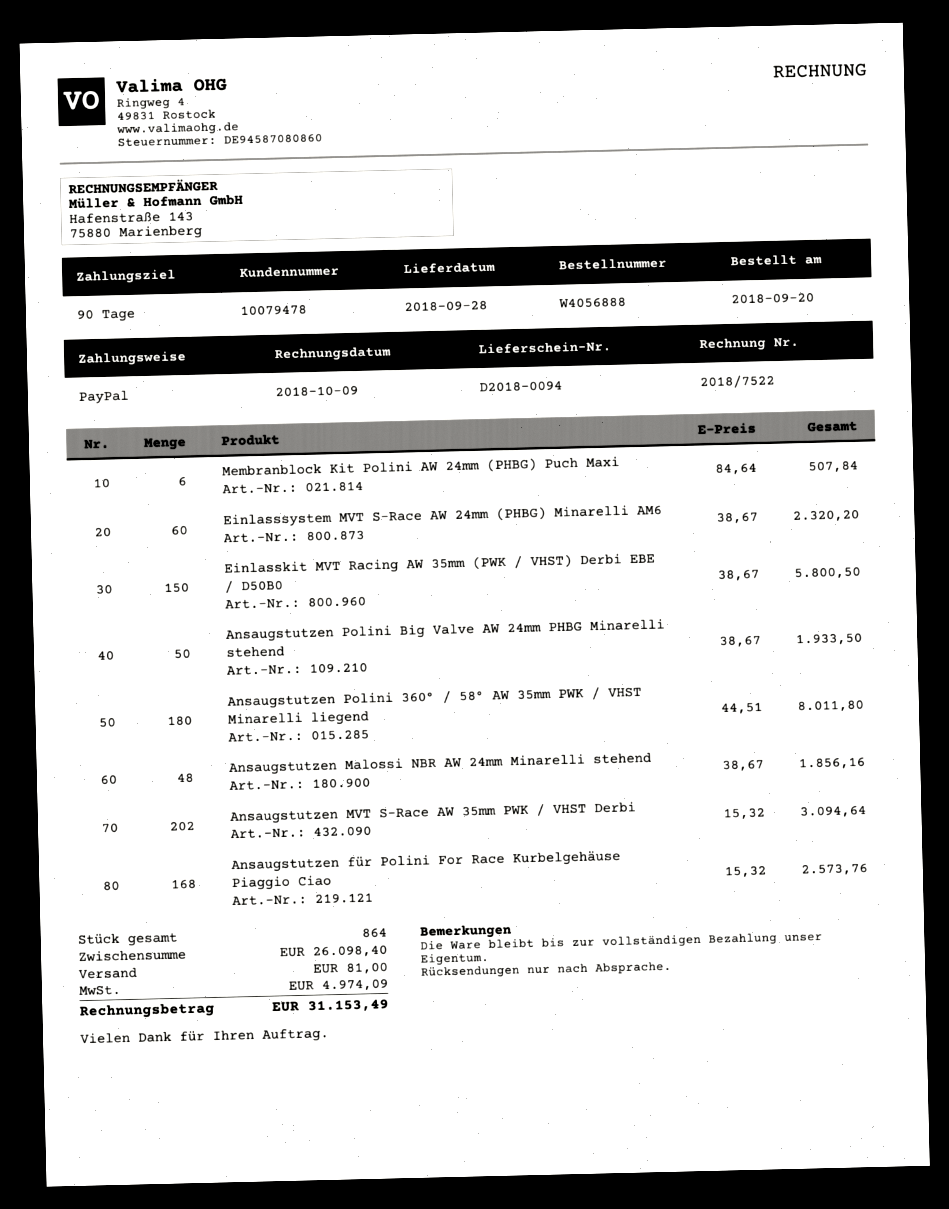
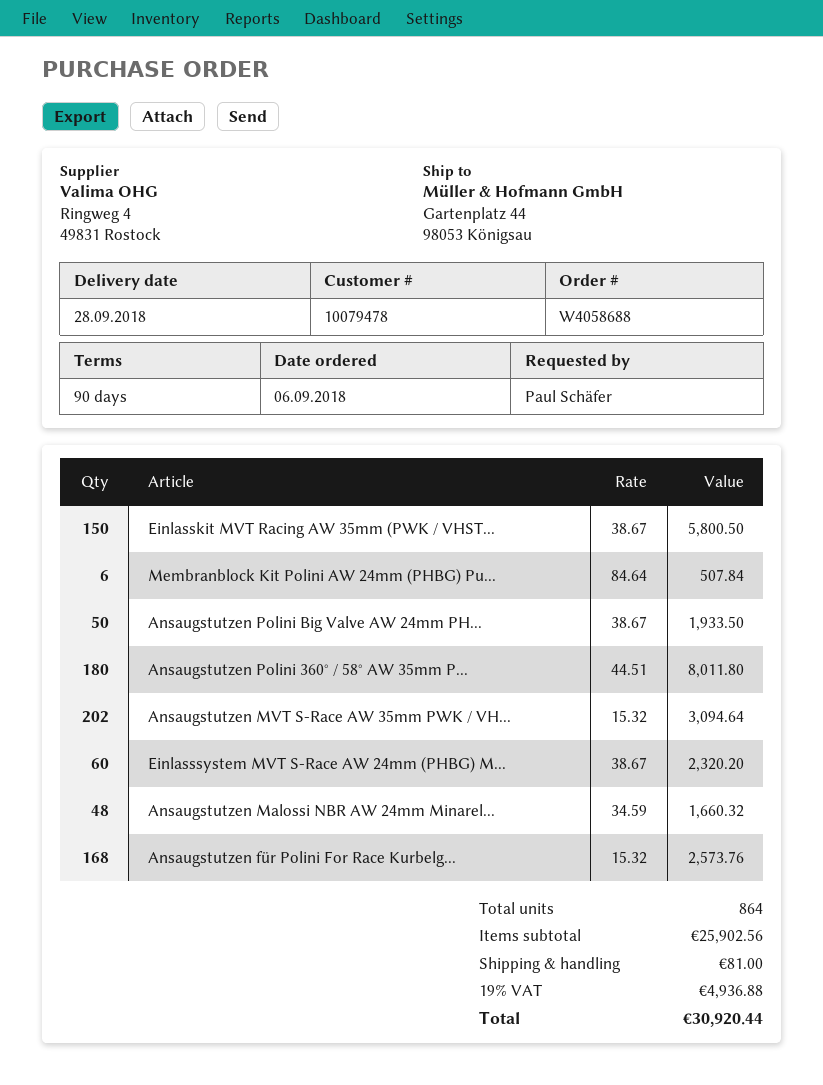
order number: W4056888 -> W4058688
order date: 2018-09-20 -> 2018-09-06
Ansaugstutzen Malossi NBR AW 24mm Minarelli stehend: 48 x 38.67 = 1856.16 -> 48 x 34.59 = 1660.32
subtotal: 26098.40 -> 25902.56
tax: 4974.09 -> 4936.88
total: 31153.49 -> 30920.44

